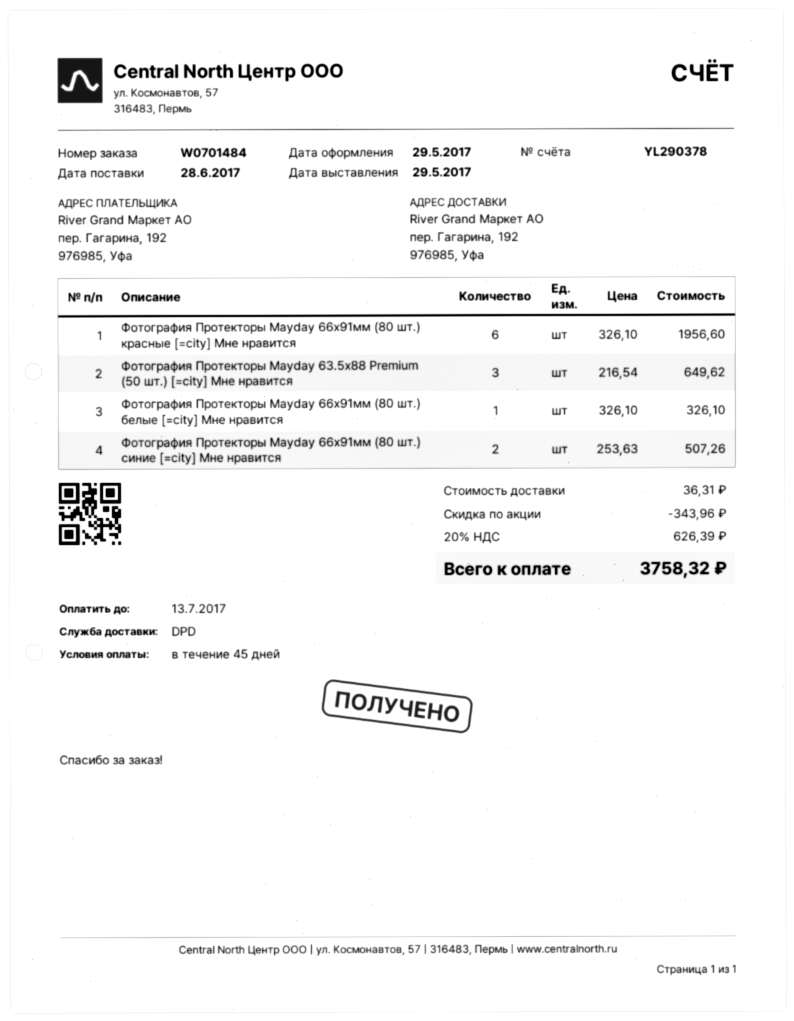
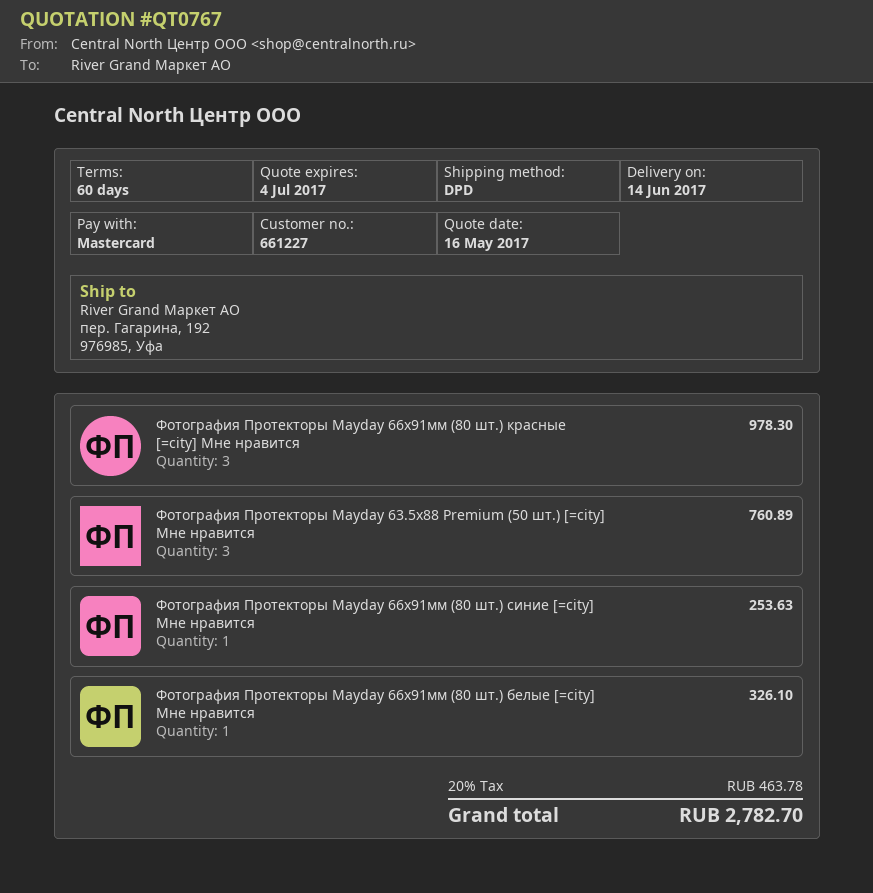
delivery date: 2017-06-28 -> 2017-06-14
payment terms: 45 days -> 60 days
Фотография Протекторы Mayday 66х91мм (80 шт.) красные [=city] Мне нравится: 6 for 1956.60 -> 3 for 978.30
Фотография Протекторы Mayday 63.5х88 Premium (50 шт.) [=city] Мне нравится: 3 for 649.62 -> 3 for 760.89
Фотография Протекторы Mayday 66х91мм (80 шт.) синие [=city] Мне нравится: 2 for 507.26 -> 1 for 253.63
discount: 343.96 -> none
shipping: 36.31 -> none
tax: 20% = 626.39 -> 20% = 463.78
total: 3758.32 -> 2782.70

